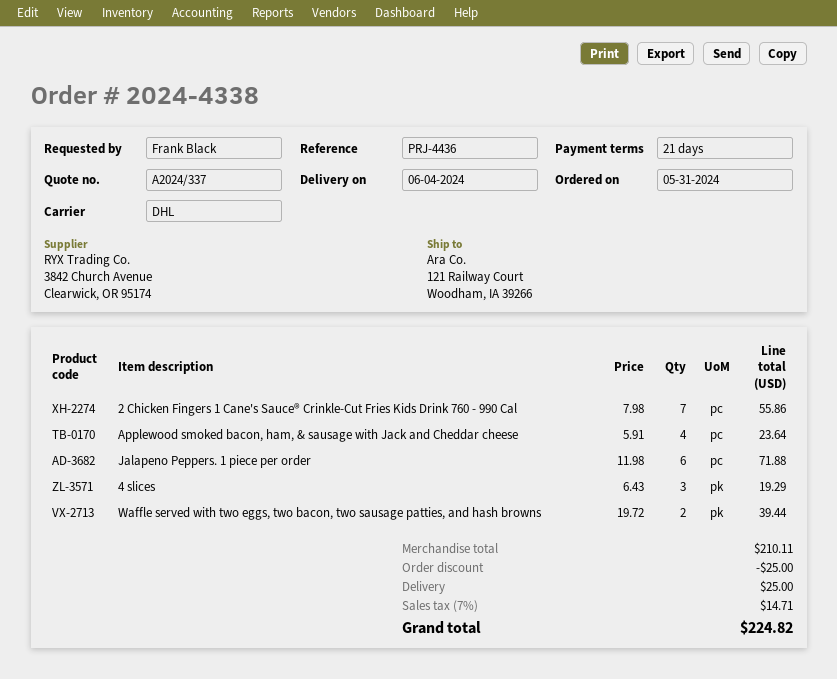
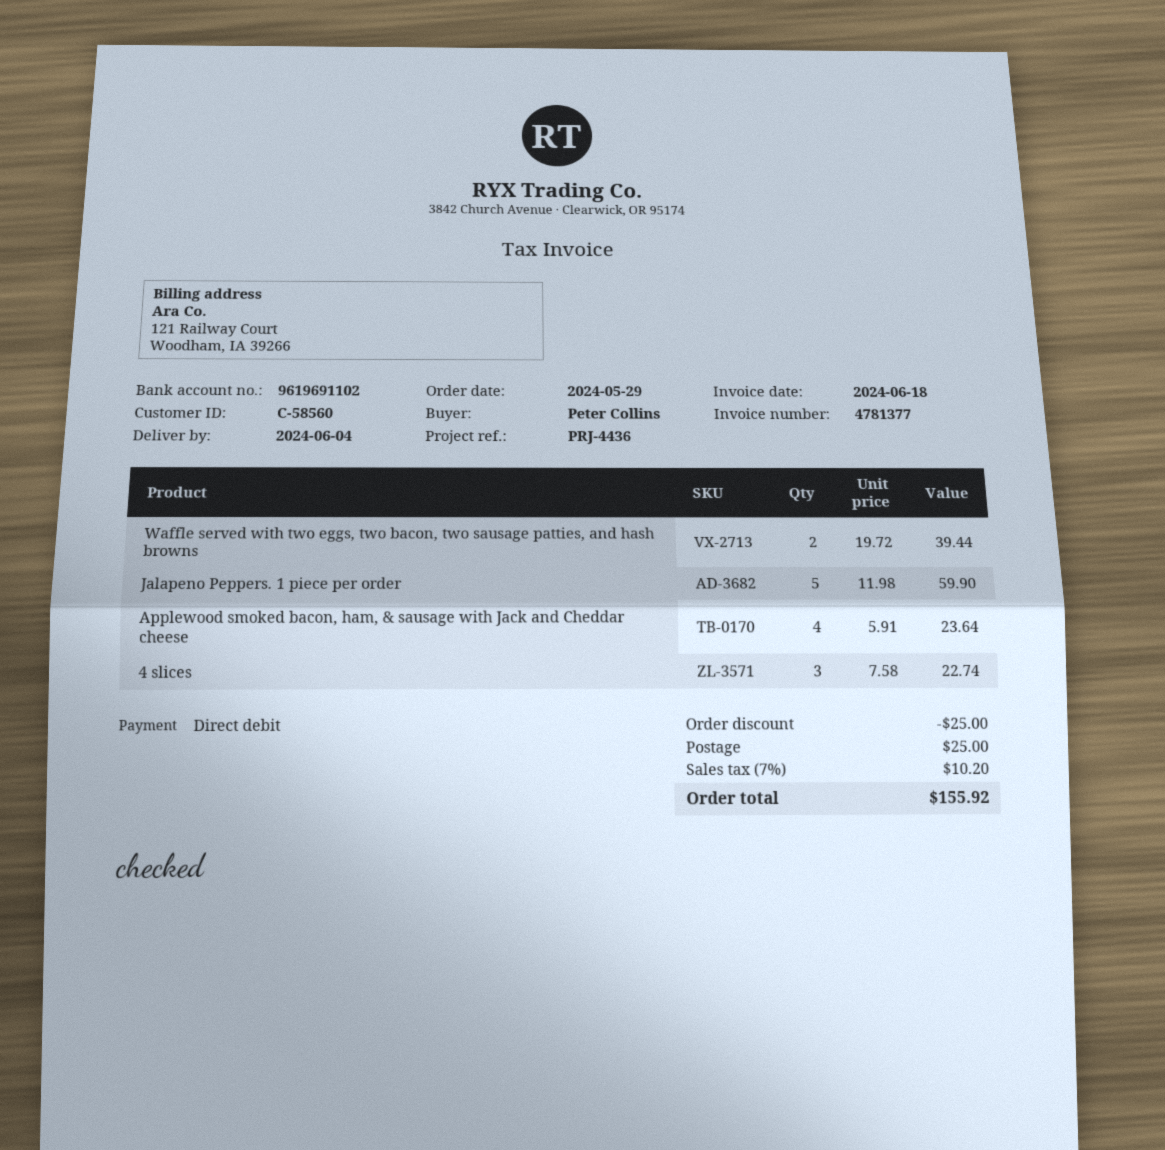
order date: 2024-05-31 -> 2024-05-29
ordered by: Frank Black -> Peter Collins
2 Chicken Fingers 1 Cane's Sauce® Crinkle-Cut Fries Kids Drink 760 - 990 Cal: 7 x 7.98 = 55.86 -> none
Jalapeno Peppers. 1 piece per order: 6 x 11.98 = 71.88 -> 5 x 11.98 = 59.90
4 slices: 3 x 6.43 = 19.29 -> 3 x 7.58 = 22.74
tax: 7% = 14.71 -> 7% = 10.20
total: 224.82 -> 155.92

